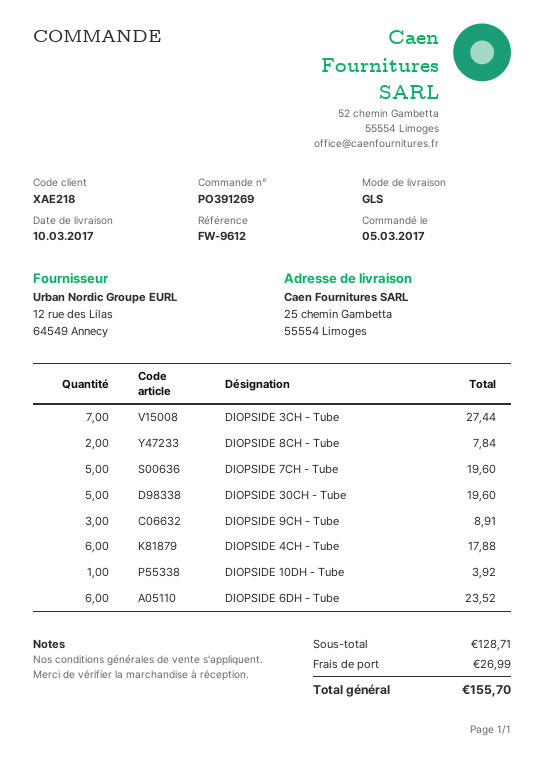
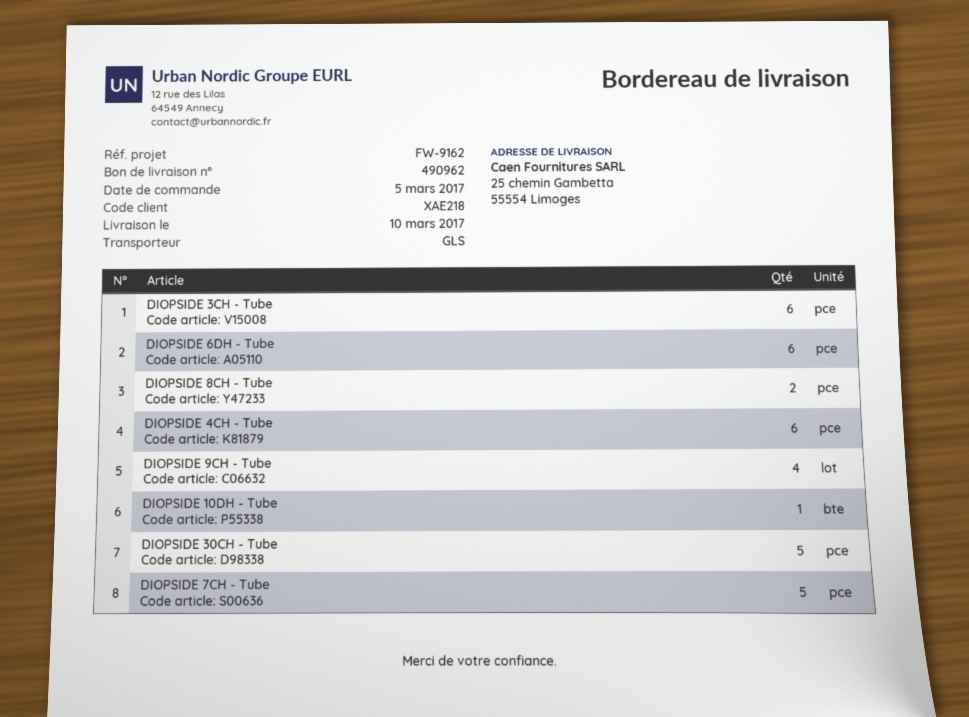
reference: FW-9612 -> FW-9162
DIOPSIDE 3CH - Tube: 7 -> 6
DIOPSIDE 9CH - Tube: 3 -> 4

